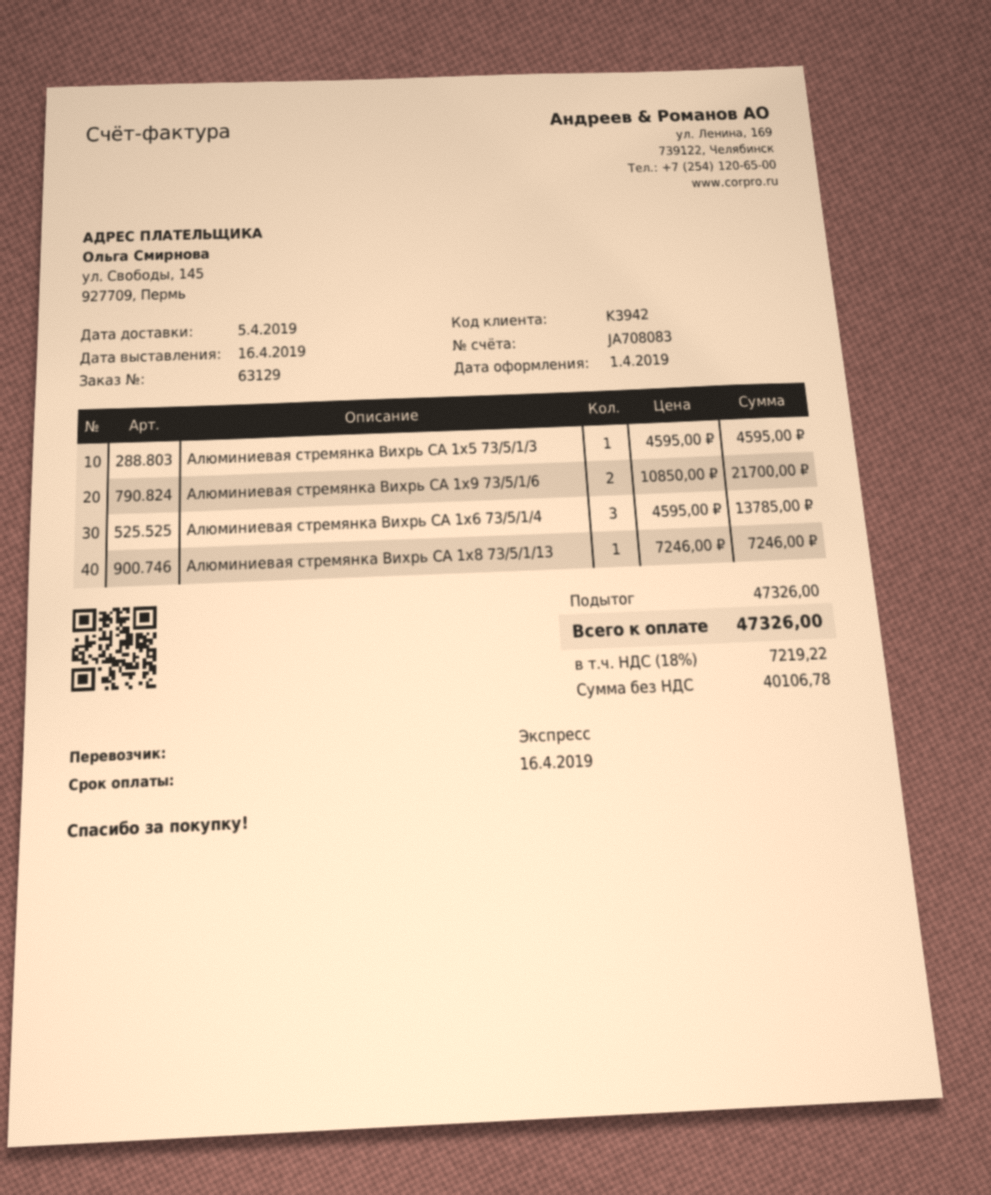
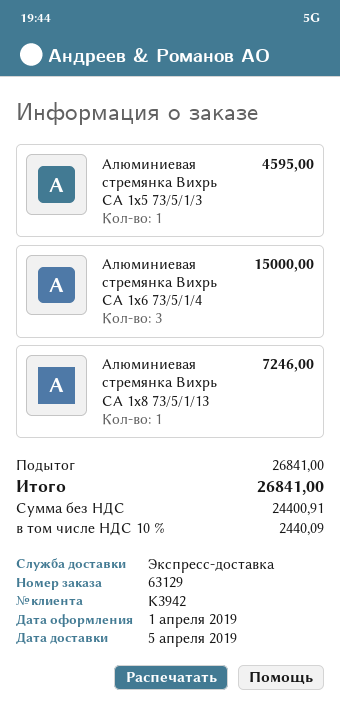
Алюминиевая стремянка Вихрь СА 1х9 73/5/1/6: 2 for 21700.00 -> none
Алюминиевая стремянка Вихрь СА 1х6 73/5/1/4: 3 for 13785.00 -> 3 for 15000.00
subtotal: 47326.00 -> 26841.00
net: 40106.78 -> 24400.91
tax: 18% = 7219.22 -> 10% = 2440.09
total: 47326.00 -> 26841.00

